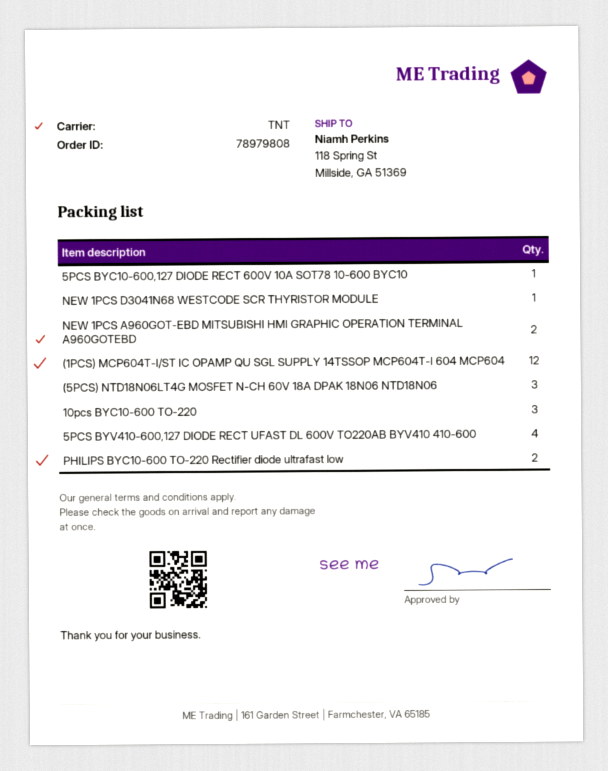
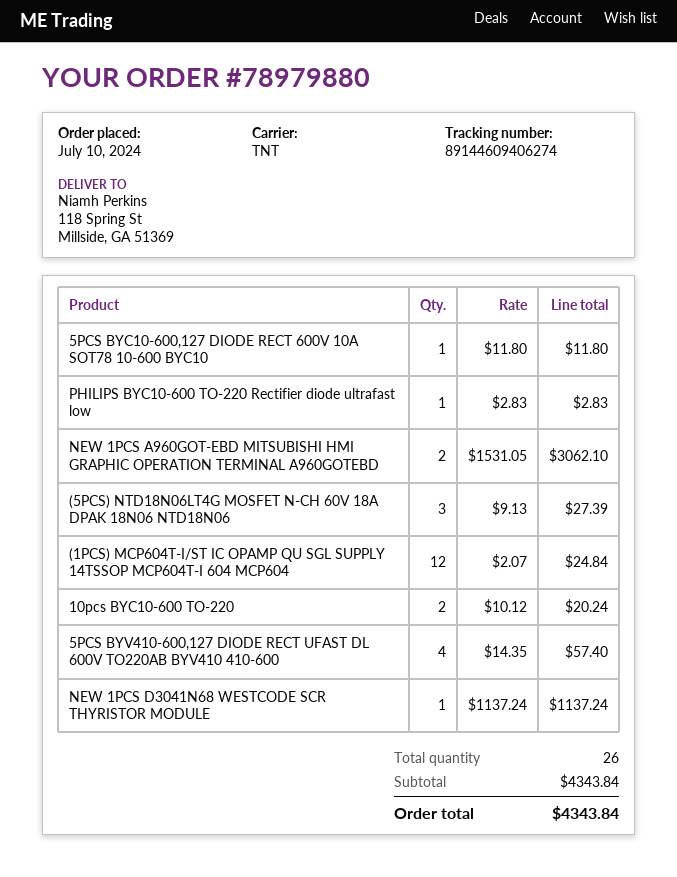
order number: 78979808 -> 78979880
10pcs BYC10-600 TO-220: 3 -> 2
PHILIPS BYC10-600 TO-220 Rectifier diode ultrafast low: 2 -> 1

